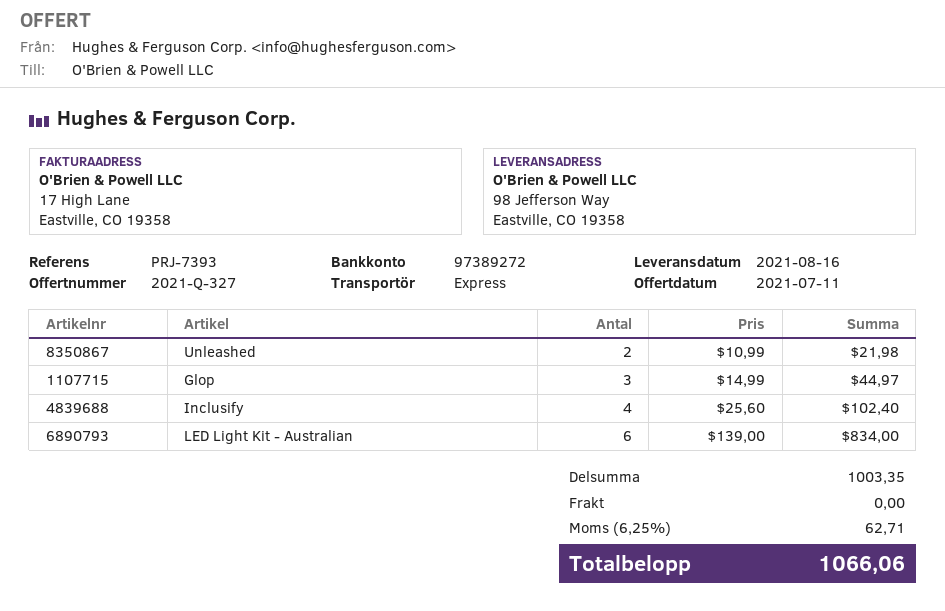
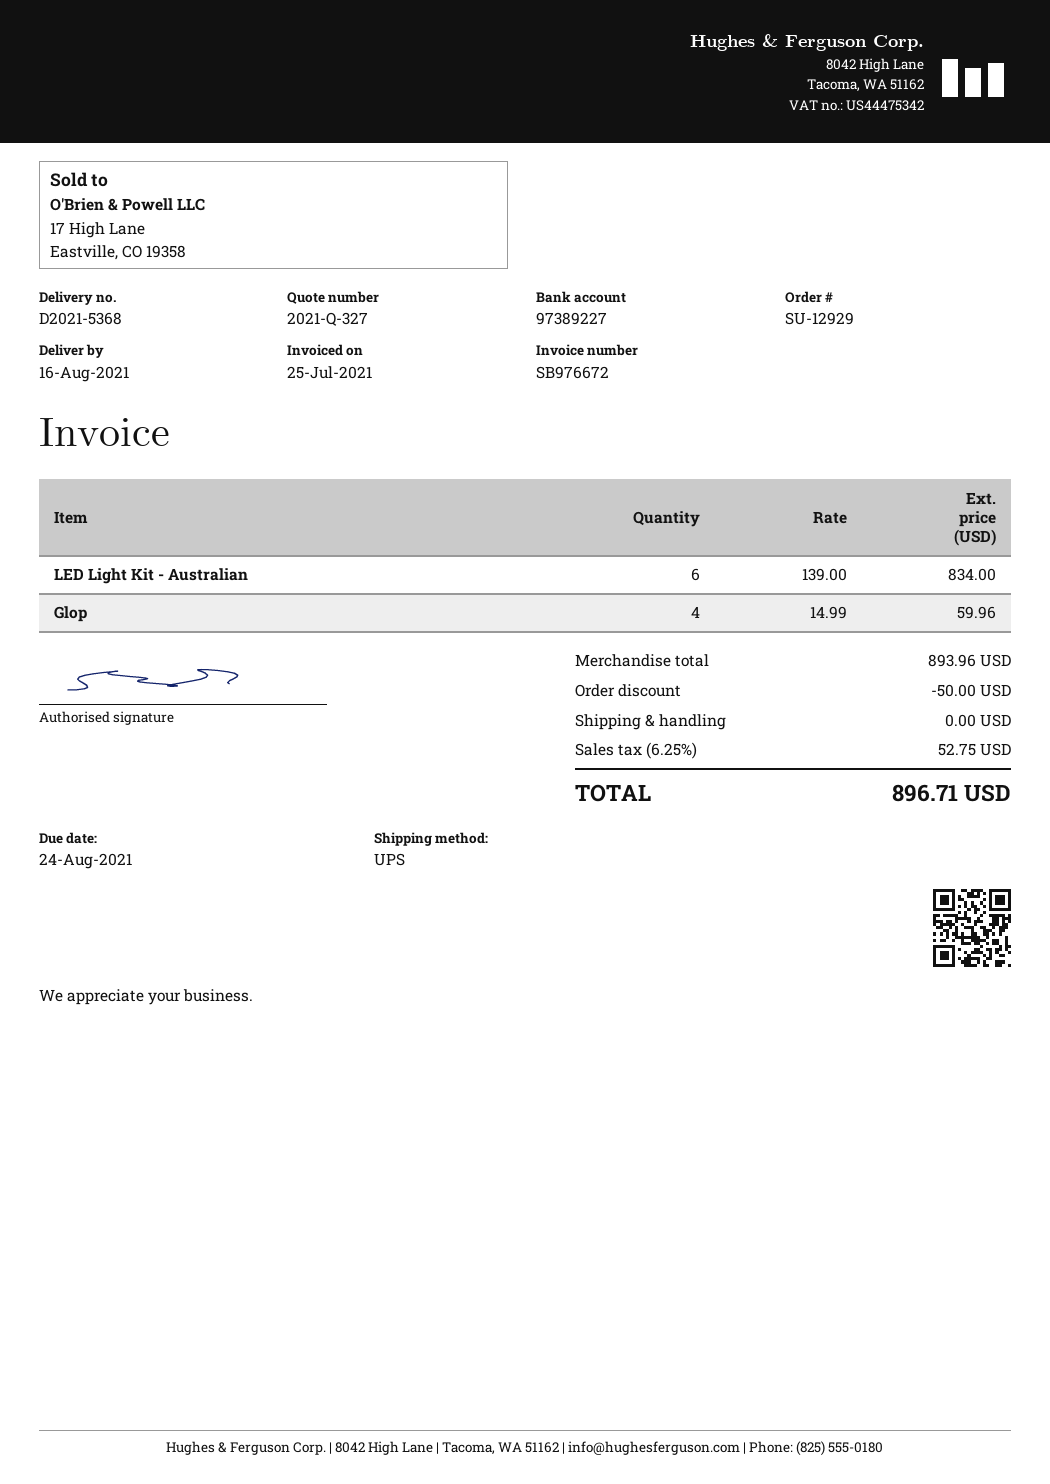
bank account: 97389272 -> 97389227
shipping method: express -> UPS
Unleashed: 2 x 10.99 = 21.98 -> none
Glop: 3 x 14.99 = 44.97 -> 4 x 14.99 = 59.96
Inclusify: 4 x 25.60 = 102.40 -> none
subtotal: 1003.35 -> 893.96
discount: none -> 50.00
tax: 6.25% = 62.71 -> 6.25% = 52.75
total: 1066.06 -> 896.71

